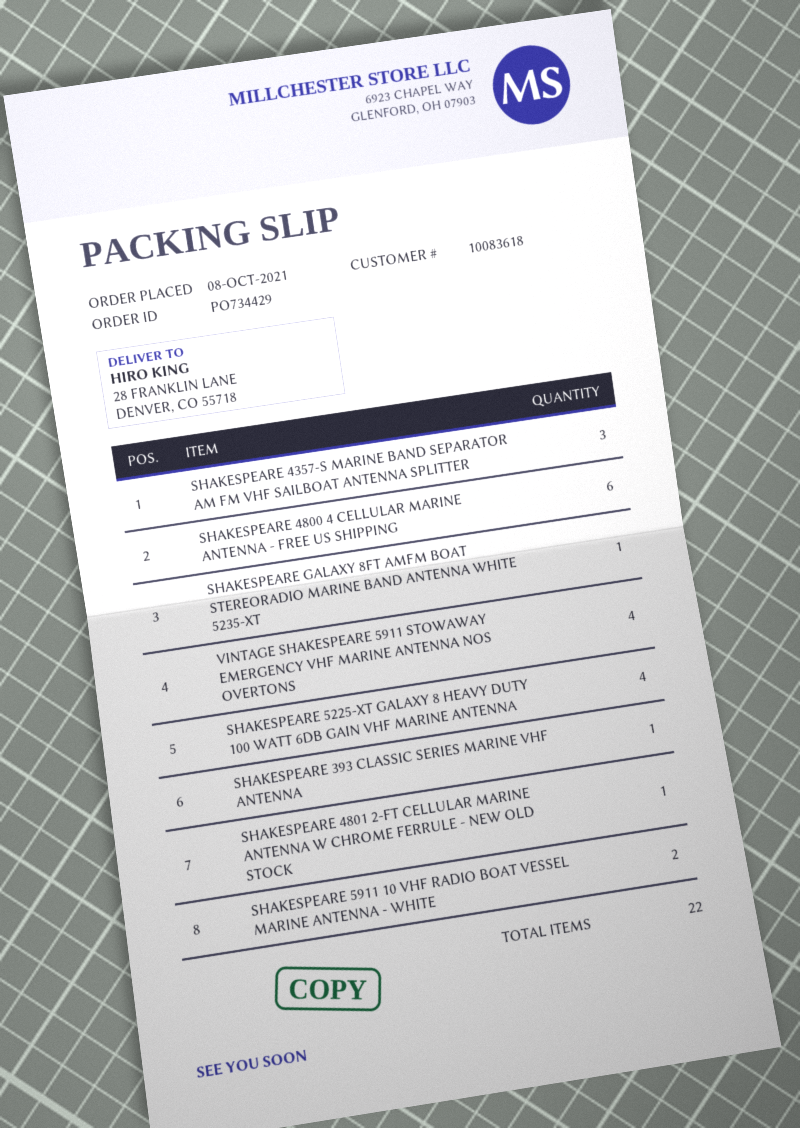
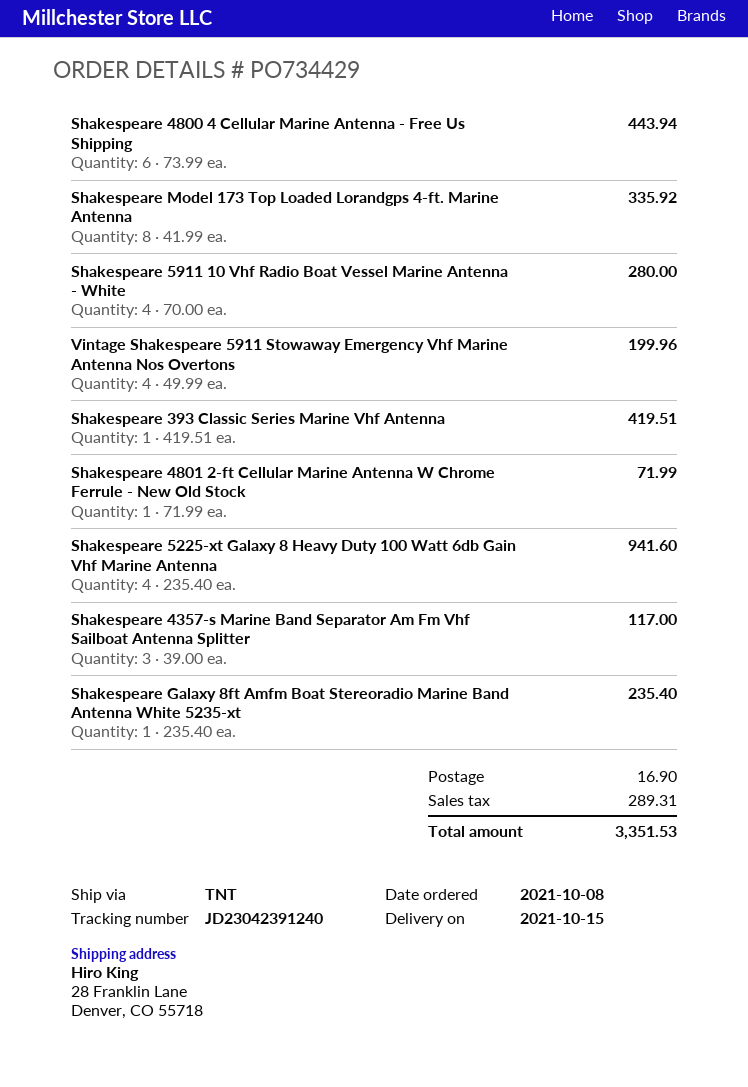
SHAKESPEARE 5911 10 VHF RADIO BOAT VESSEL MARINE ANTENNA - WHITE: 2 -> 4
Shakespeare Model 173 Top Loaded Lorandgps 4-ft. Marine Antenna: none -> 8

